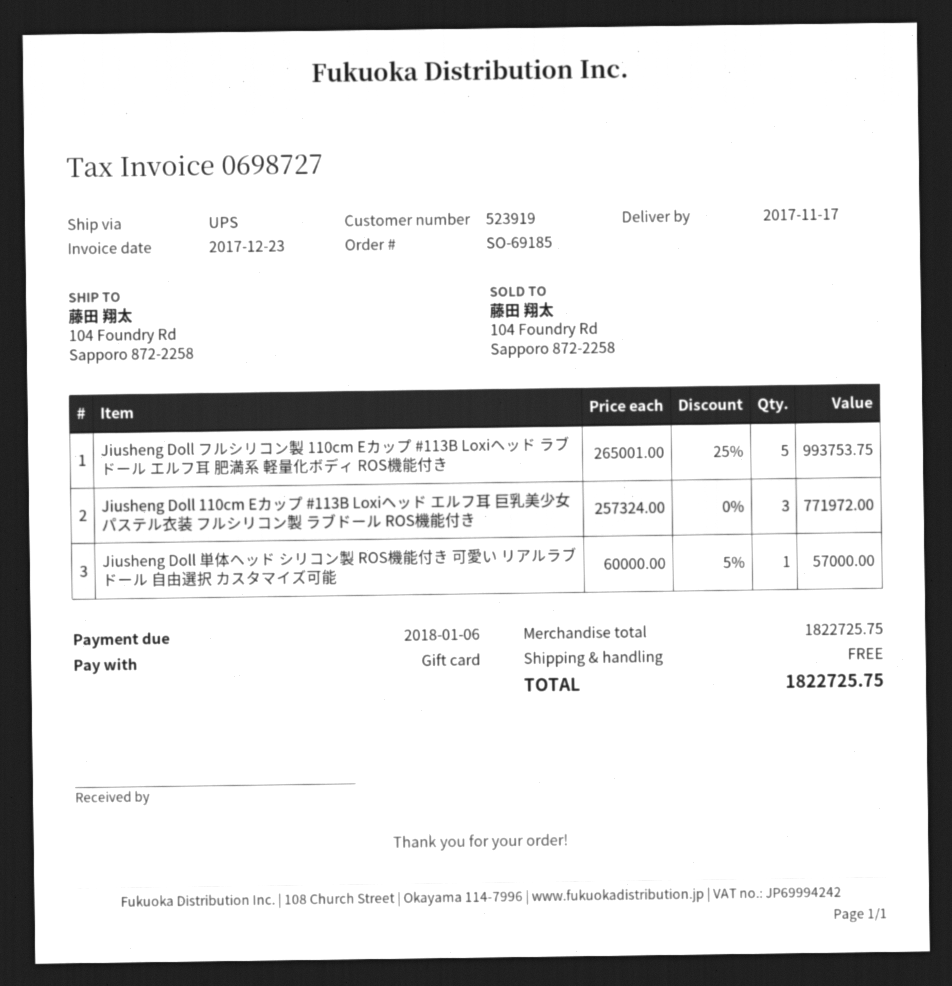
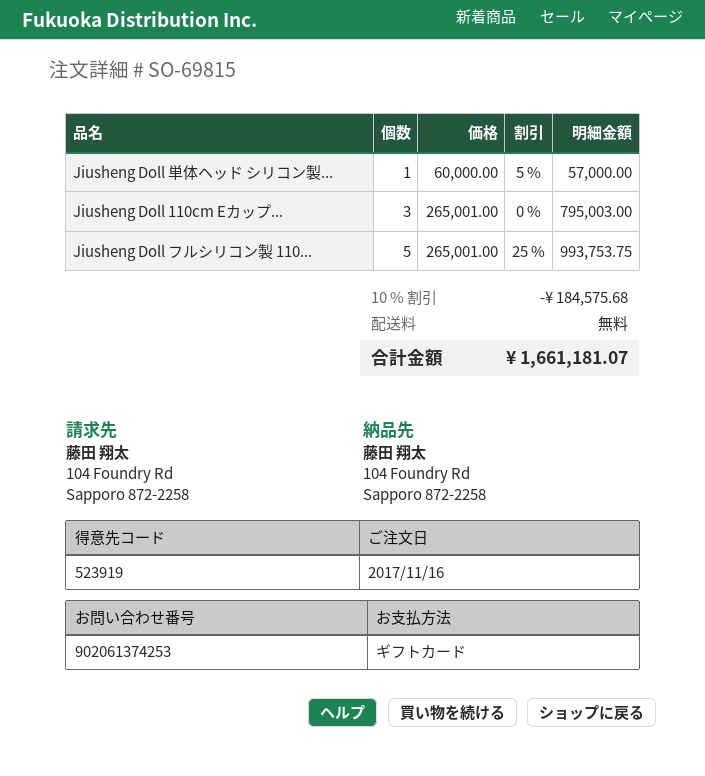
order number: SO-69185 -> SO-69815
Jiusheng Doll 110cm Eカップ #113B Loxiヘッド エルフ耳 巨乳美少女 パステル衣装 フルシリコン製 ラブドール ROS機能付き: 3 x 257324.00 = 771972.00 -> 3 x 265001.00 = 795003.00
discount: none -> 10% = 184575.68
total: 1822725.75 -> 1661181.07

